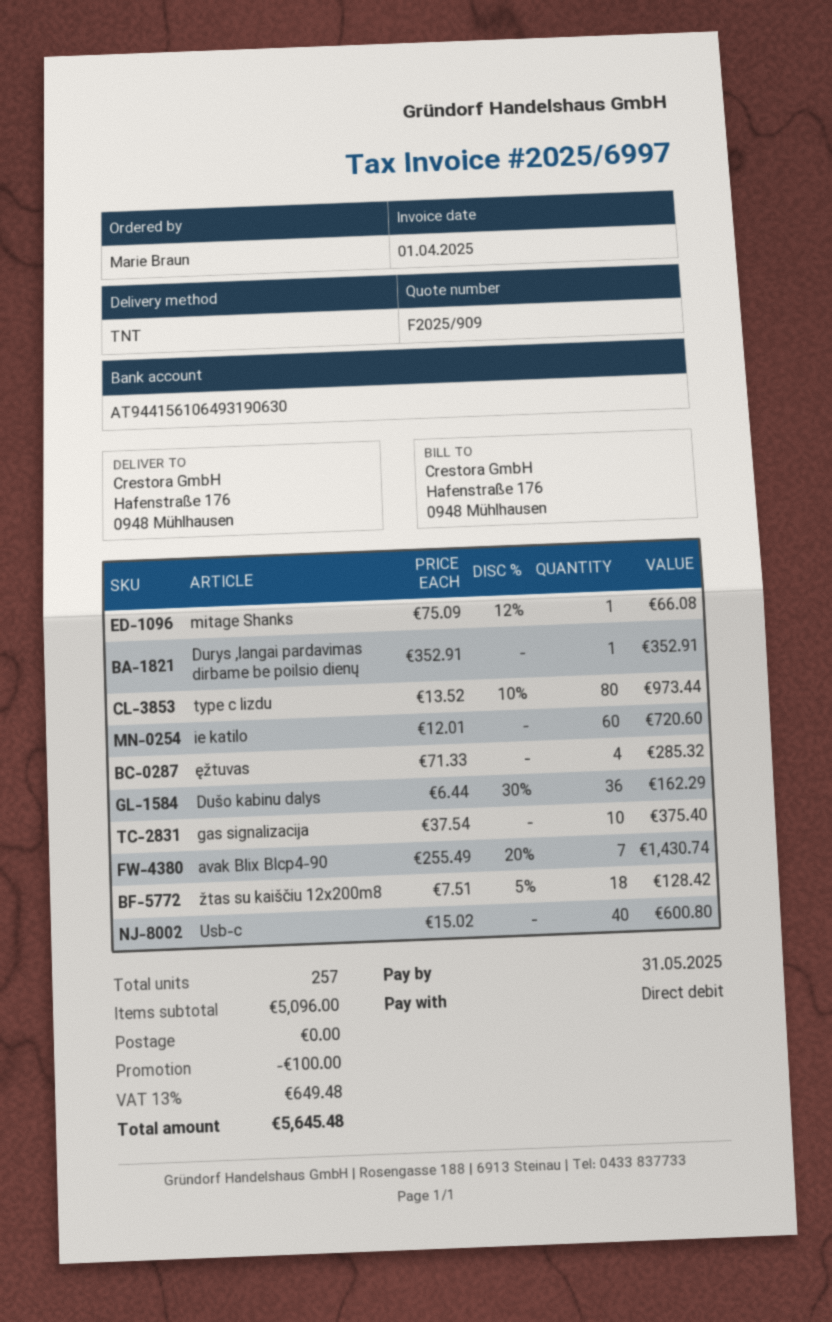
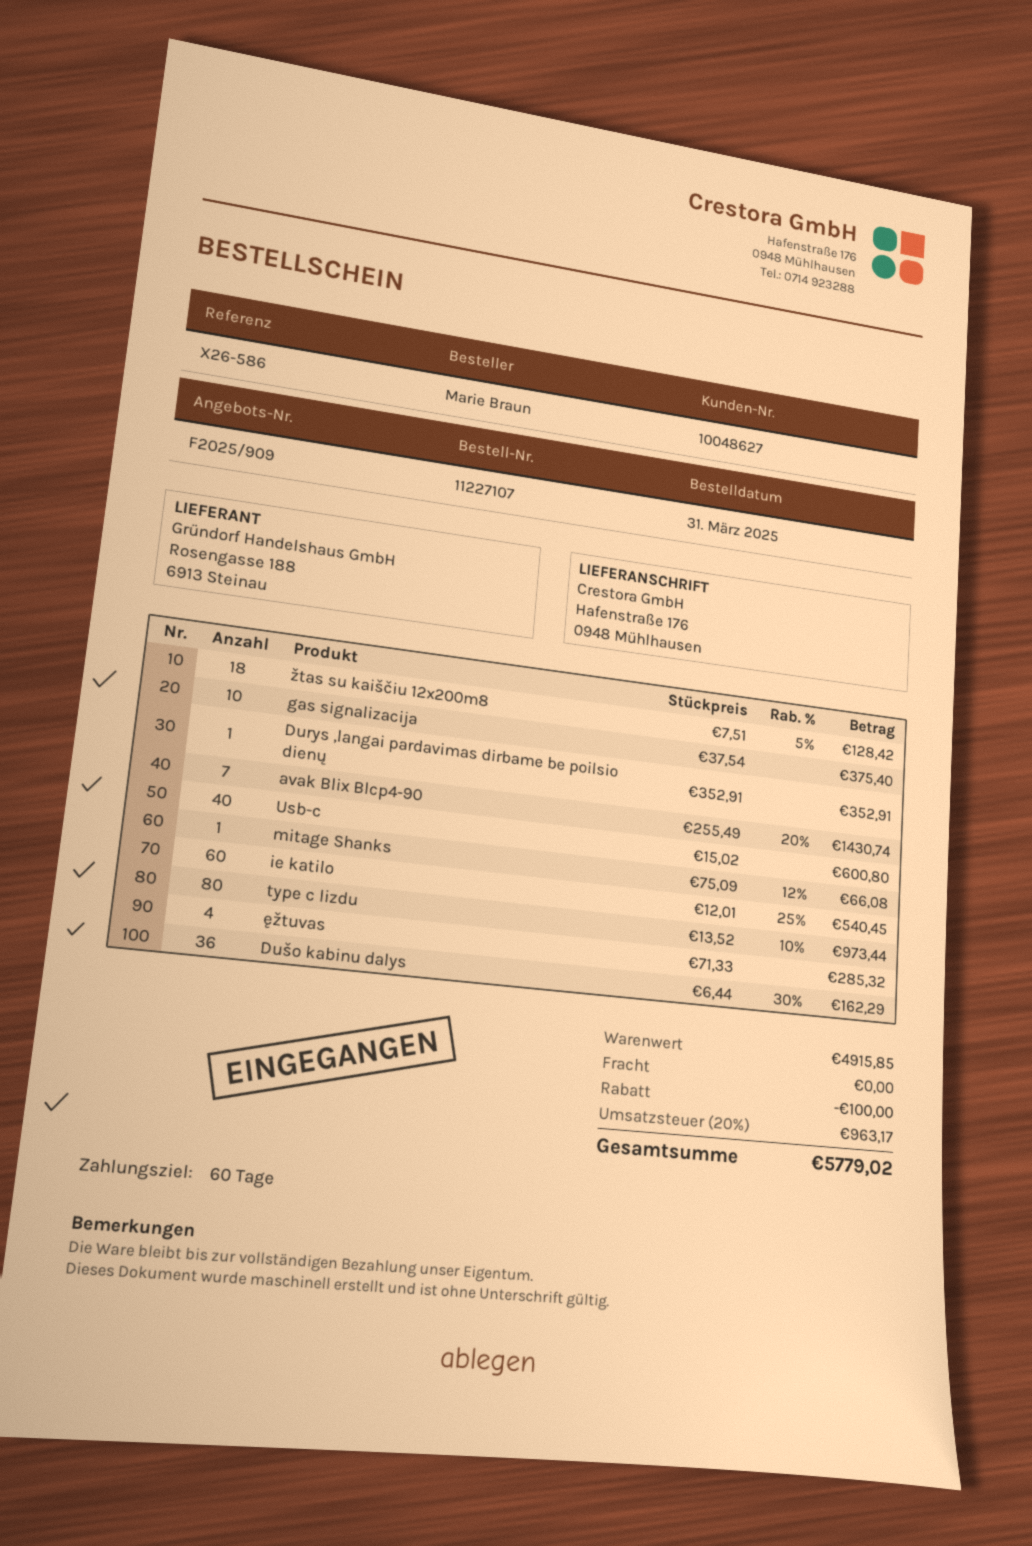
ie katilo: 60 x 12.01 = 720.60 -> 60 x 12.01 - 25% = 540.45
subtotal: 5096.00 -> 4915.85
tax: 13% = 649.48 -> 20% = 963.17
total: 5645.48 -> 5779.02

